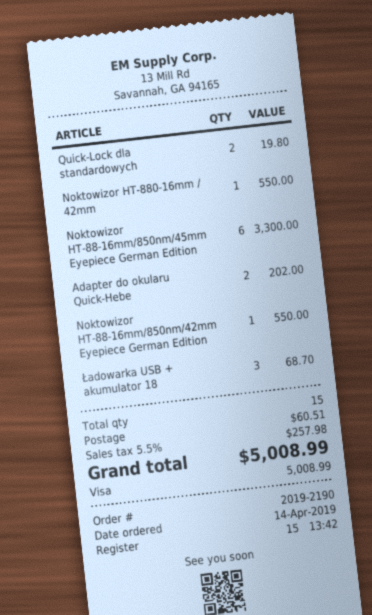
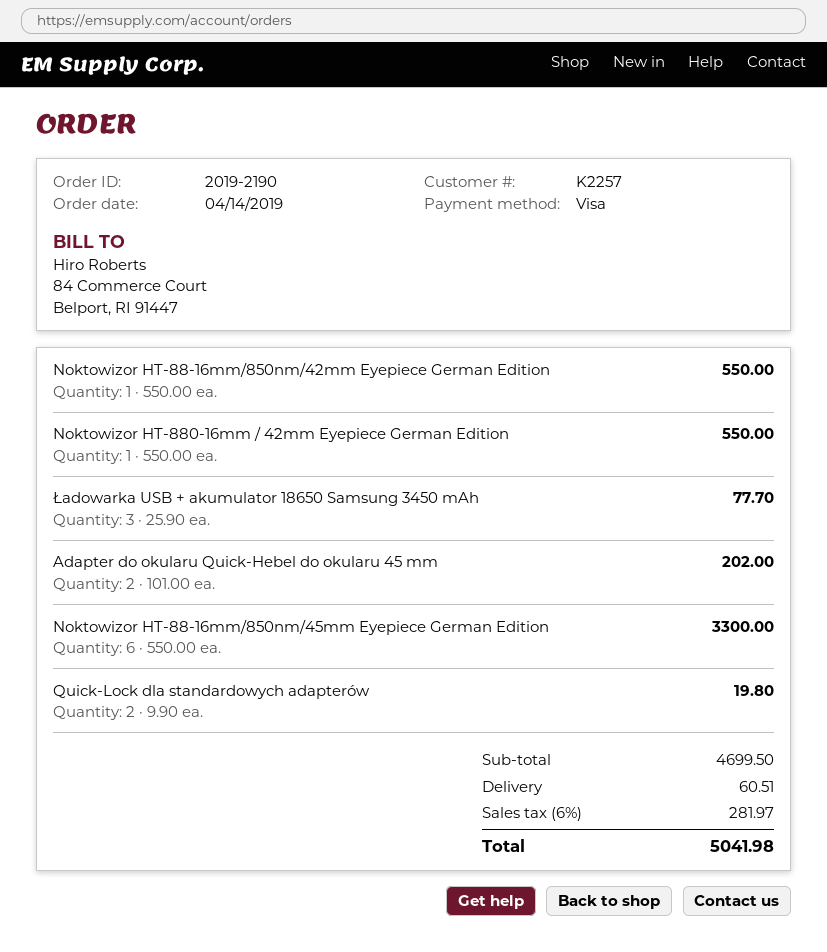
Ładowarka USB + akumulator 18: 3 for 68.70 -> 3 for 77.70
tax: 5.5% = 257.98 -> 6% = 281.97
total: 5008.99 -> 5041.98

